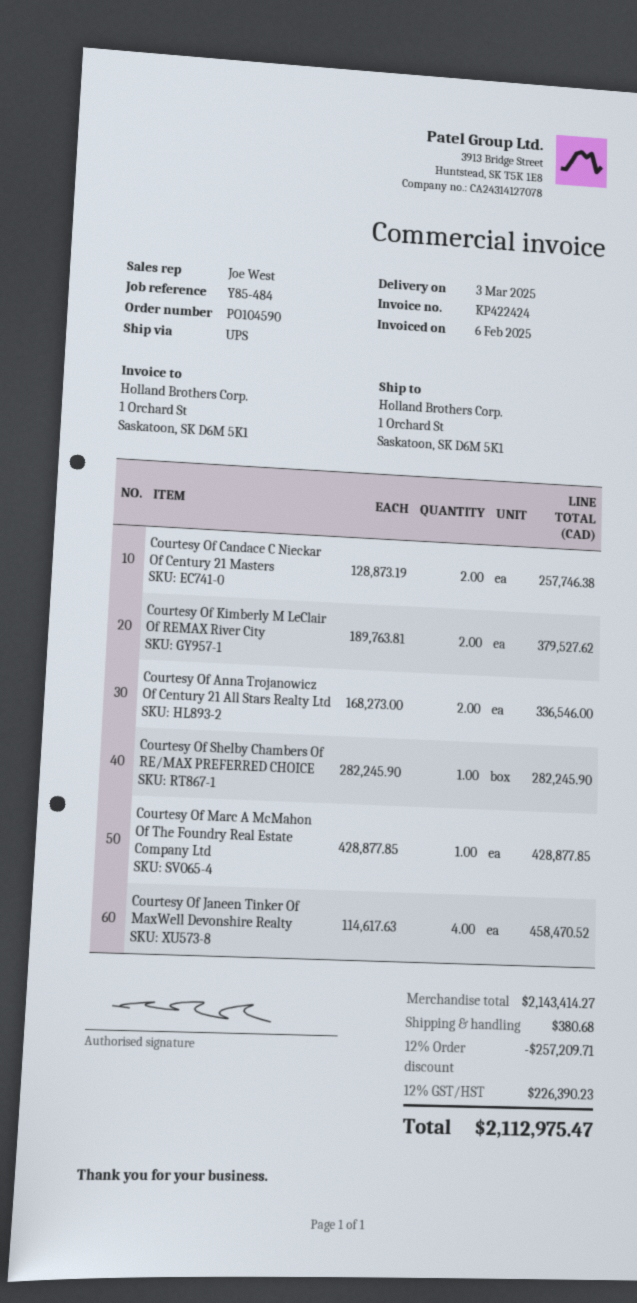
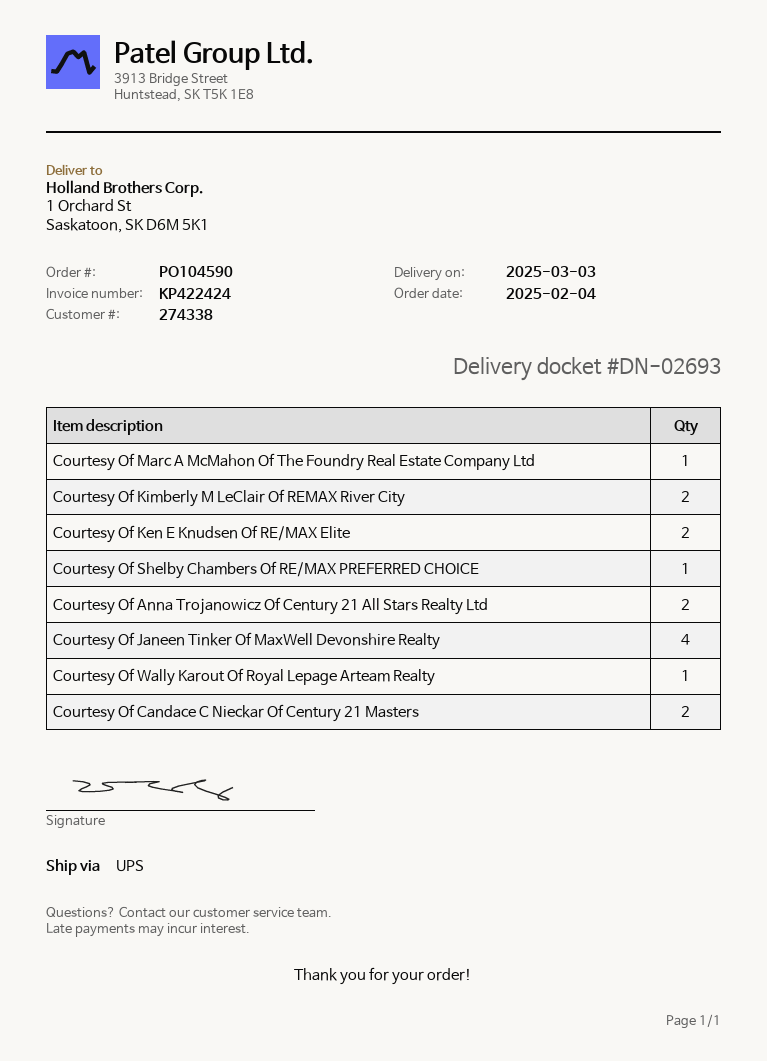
Courtesy Of Ken E Knudsen Of RE/MAX Elite: none -> 2
Courtesy Of Wally Karout Of Royal Lepage Arteam Realty: none -> 1

